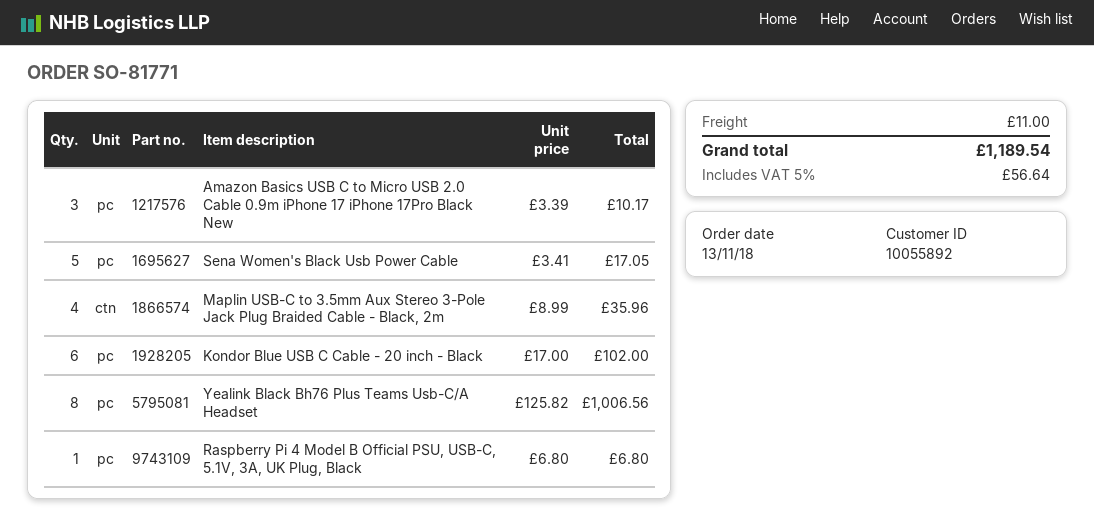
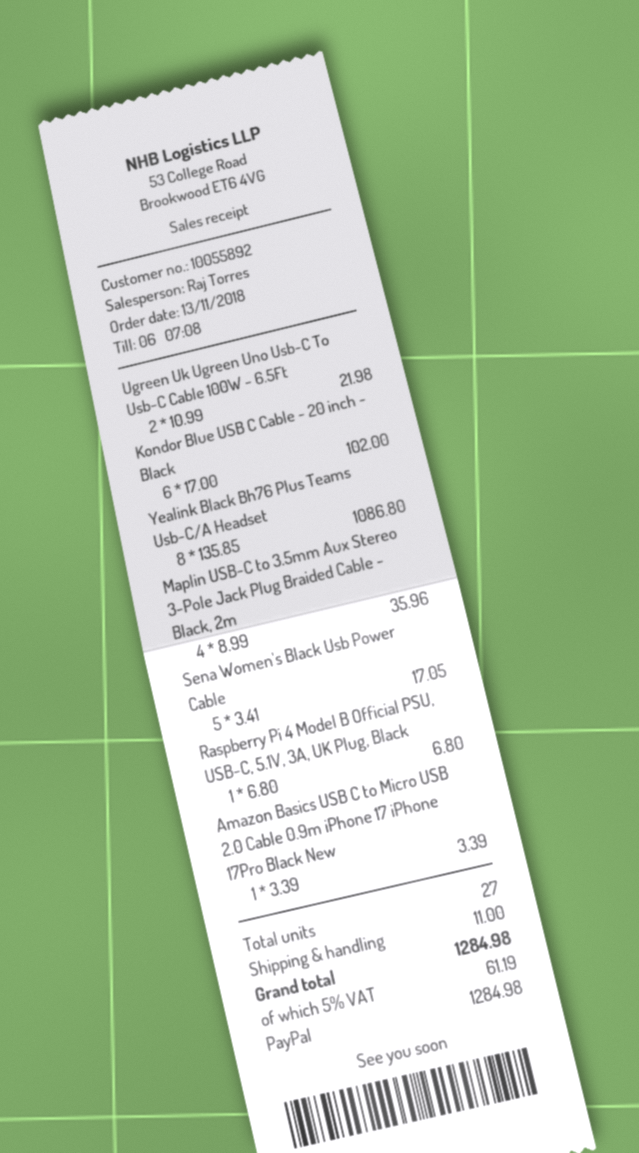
Amazon Basics USB C to Micro USB 2.0 Cable 0.9m iPhone 17 iPhone 17Pro Black New: 3 x 3.39 = 10.17 -> 1 x 3.39 = 3.39
Yealink Black Bh76 Plus Teams Usb-C/A Headset: 8 x 125.82 = 1006.56 -> 8 x 135.85 = 1086.80
Ugreen Uk Ugreen Uno Usb-C To Usb-C Cable 100W - 6.5Ft: none -> 2 x 10.99 = 21.98
tax: 5% = 56.64 -> 5% = 61.19
total: 1189.54 -> 1284.98

